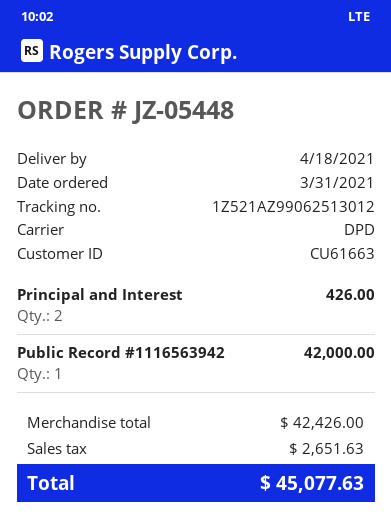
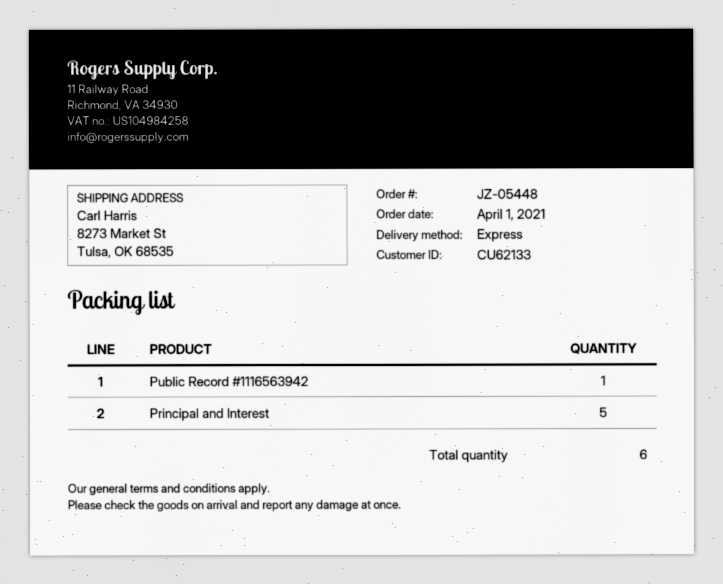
order date: 2021-03-31 -> 2021-04-01
customer number: CU61663 -> CU62133
shipping method: DPD -> express
Principal and Interest: 2 -> 5

